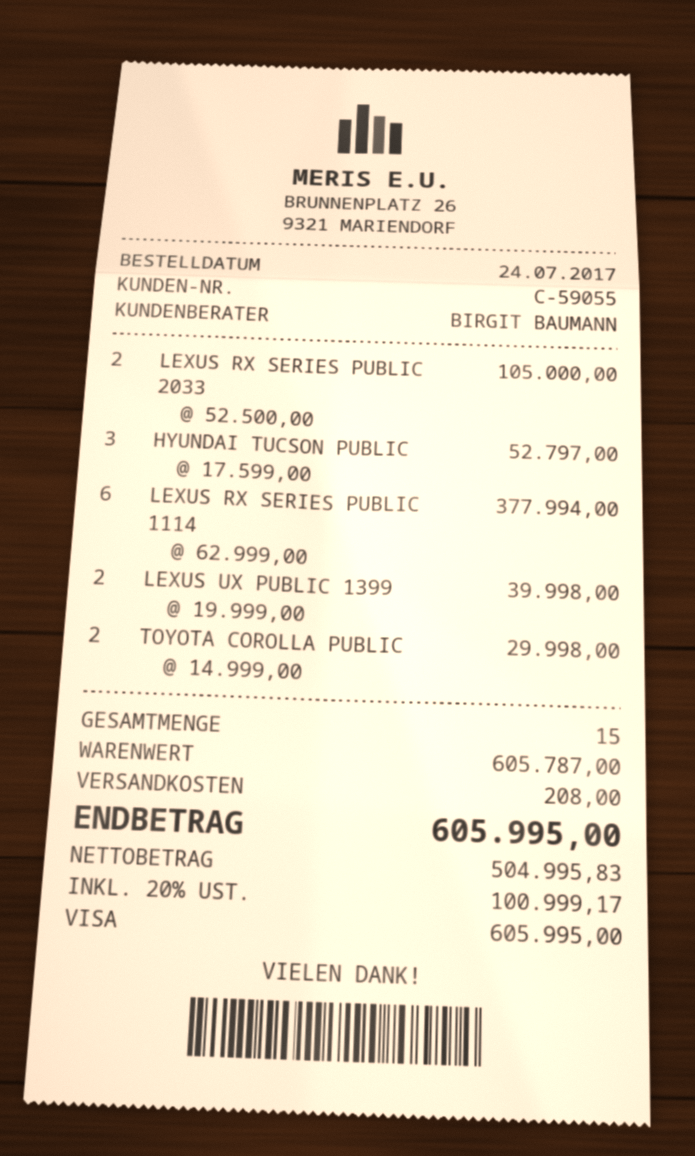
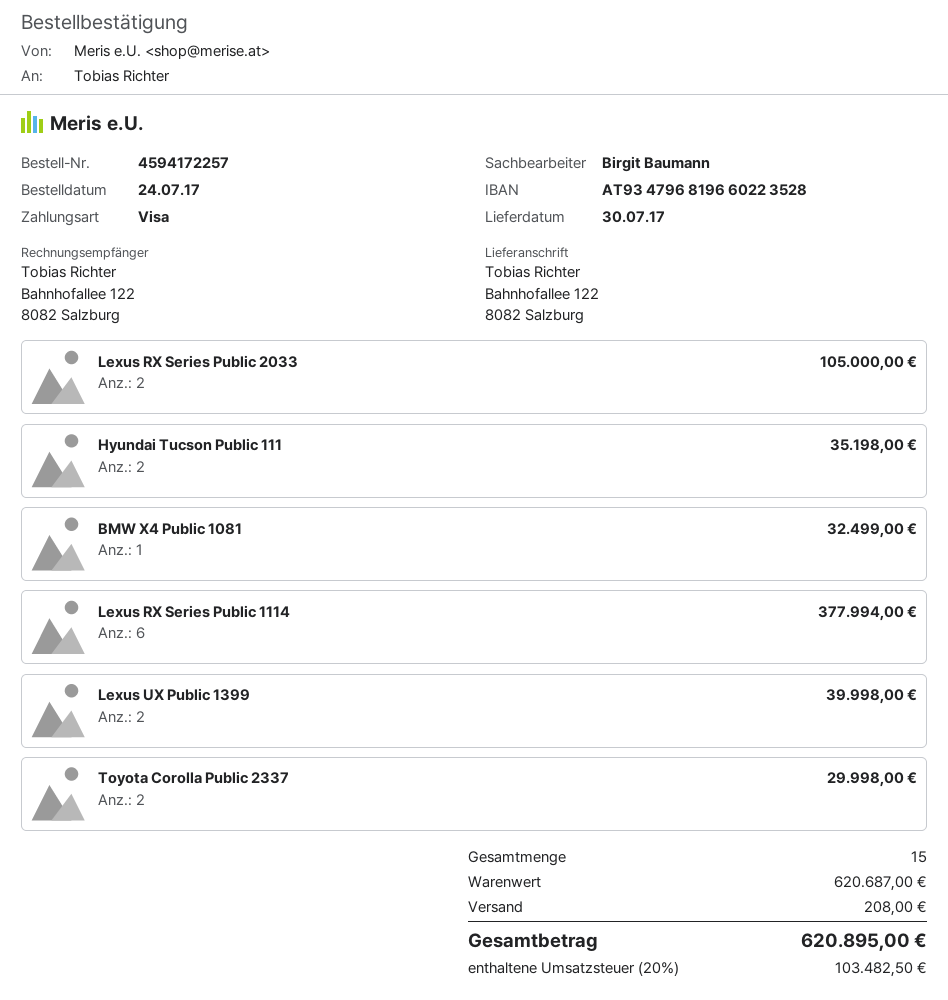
HYUNDAI TUCSON PUBLIC: 3 for 52797.00 -> 2 for 35198.00
BMW X4 Public 1081: none -> 1 for 32499.00
subtotal: 605787.00 -> 620687.00
tax: 20% = 100999.17 -> 20% = 103482.50
total: 605995.00 -> 620895.00

